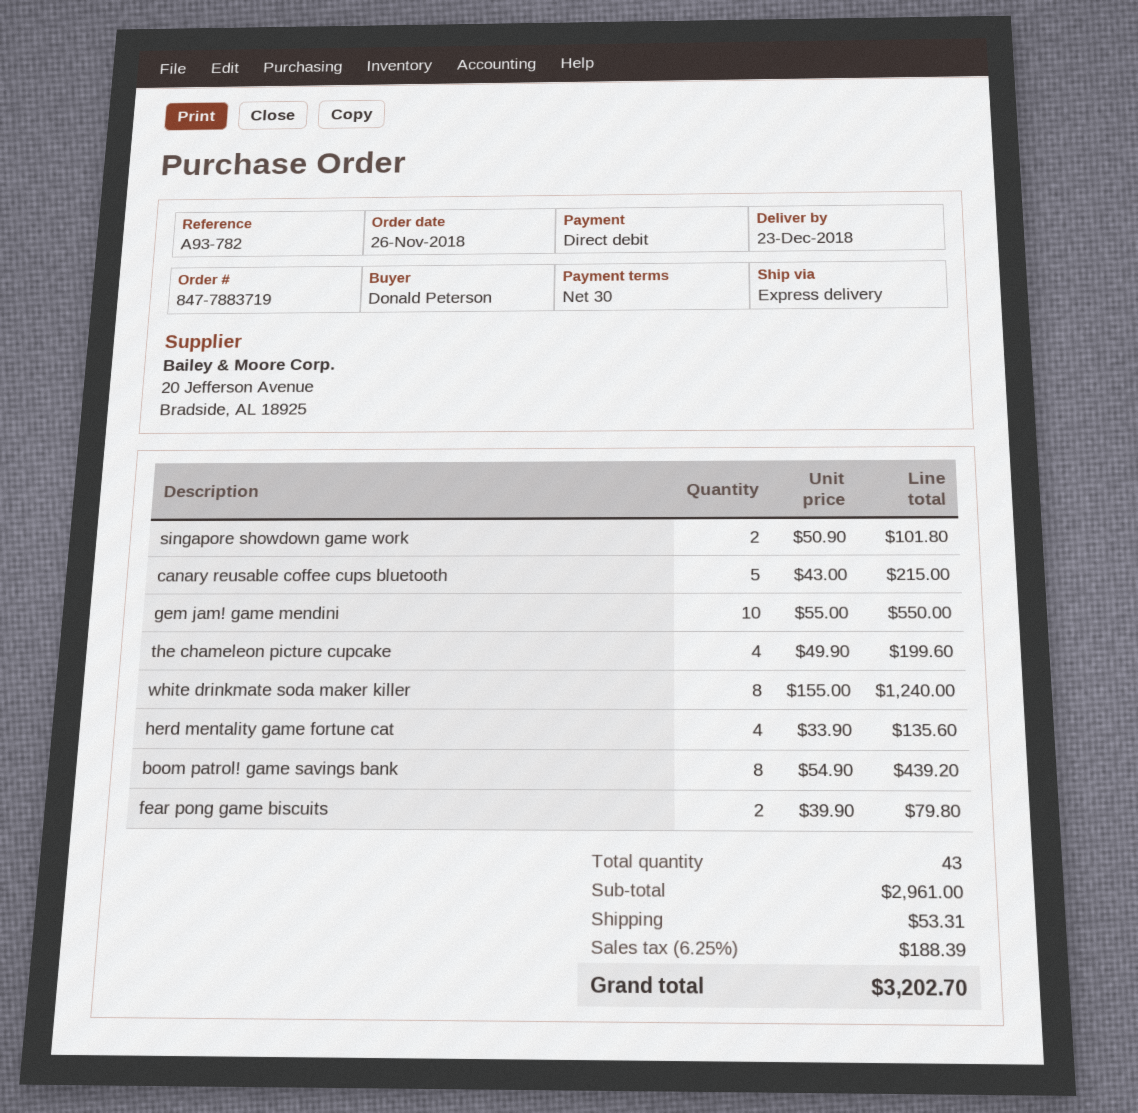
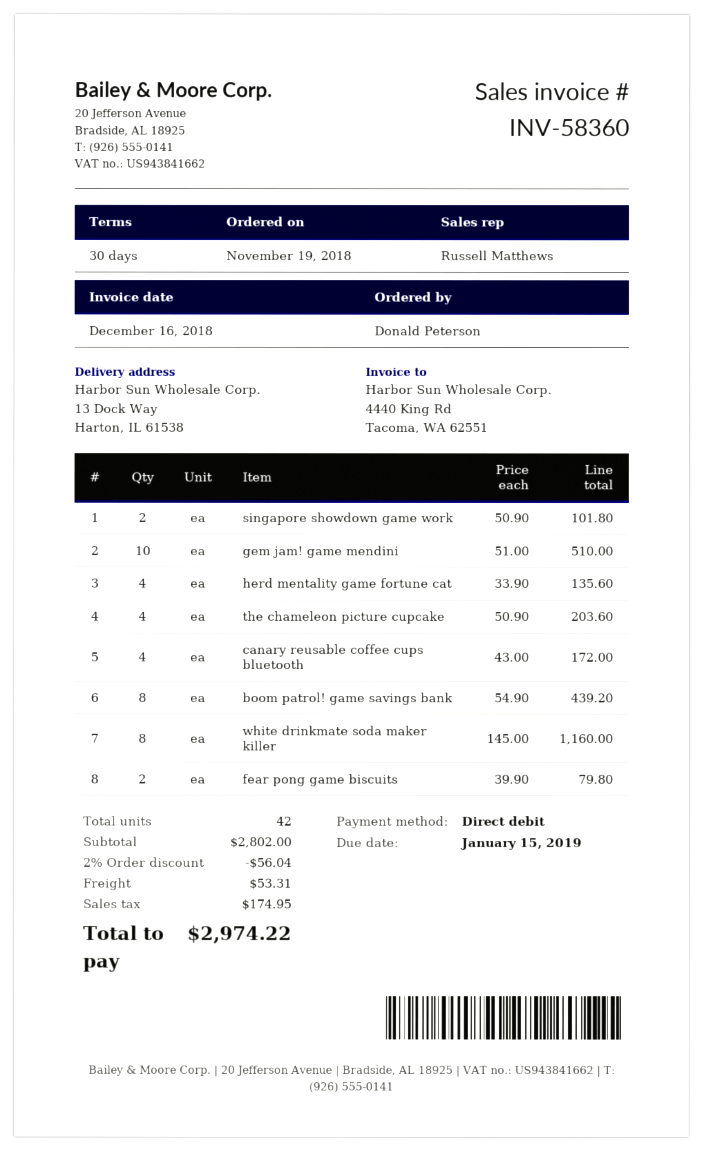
order date: 2018-11-26 -> 2018-11-19
canary reusable coffee cups bluetooth: 5 x 43.00 = 215.00 -> 4 x 43.00 = 172.00
gem jam! game mendini: 10 x 55.00 = 550.00 -> 10 x 51.00 = 510.00
the chameleon picture cupcake: 4 x 49.90 = 199.60 -> 4 x 50.90 = 203.60
white drinkmate soda maker killer: 8 x 155.00 = 1240.00 -> 8 x 145.00 = 1160.00
total quantity: 43 -> 42
subtotal: 2961.00 -> 2802.00
discount: none -> 2% = 56.04
tax: 188.39 -> 174.95
total: 3202.70 -> 2974.22

